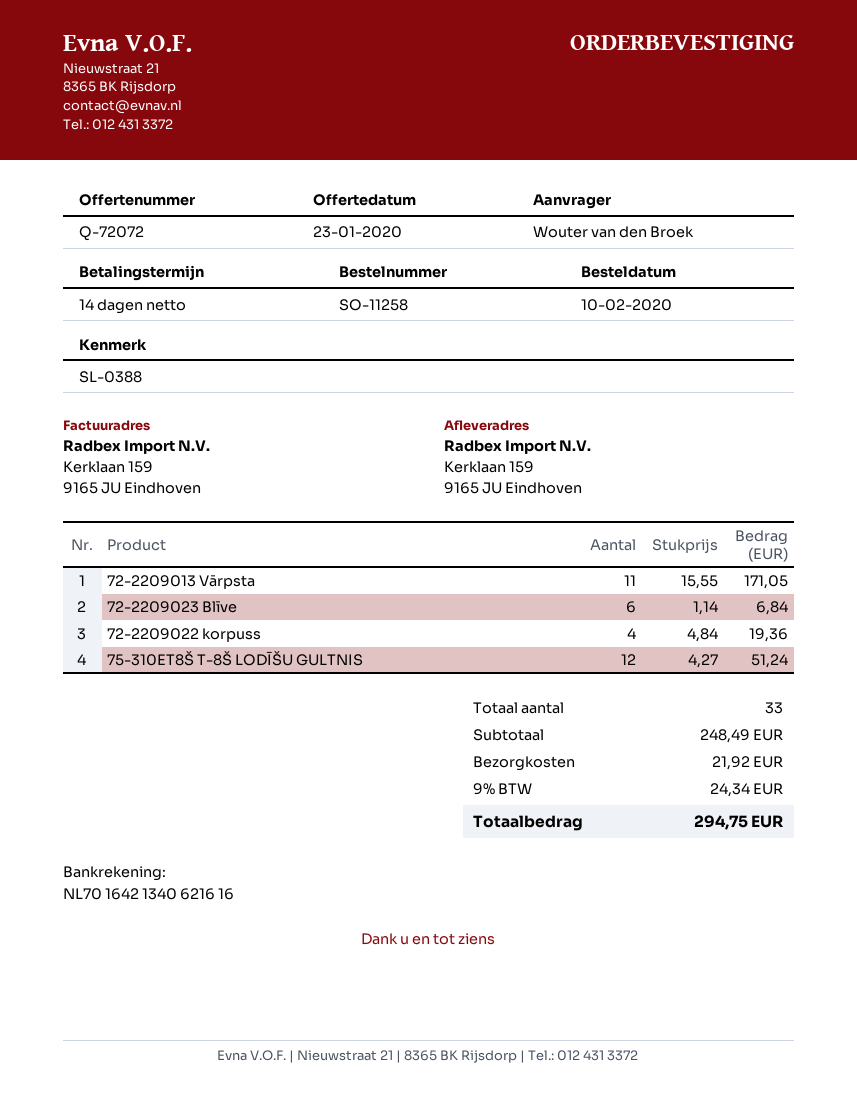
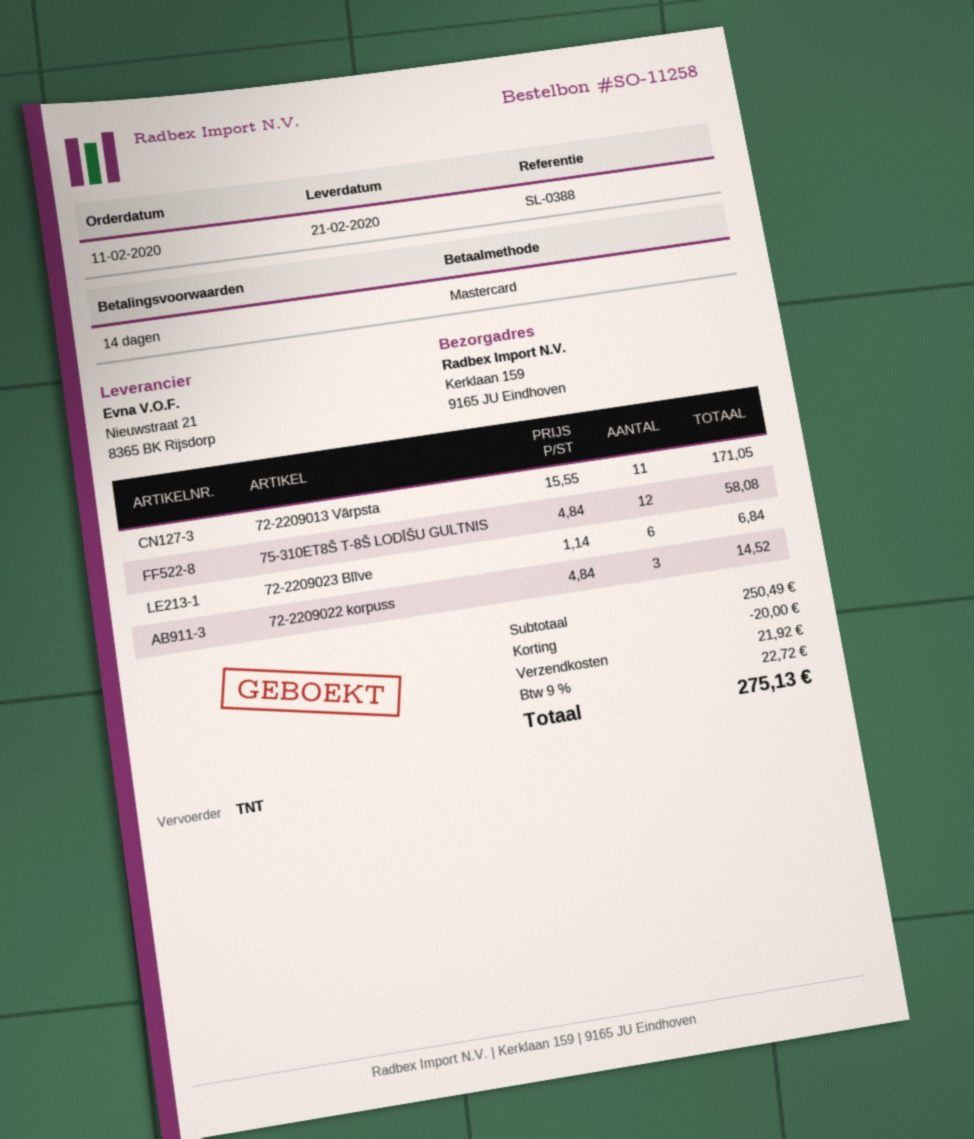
order date: 2020-02-10 -> 2020-02-11
72-2209022 korpuss: 4 x 4.84 = 19.36 -> 3 x 4.84 = 14.52
75-310ET8Š T-8Š LODĪŠU GULTNIS: 12 x 4.27 = 51.24 -> 12 x 4.84 = 58.08
subtotal: 248.49 -> 250.49
discount: none -> 20.00
tax: 9% = 24.34 -> 9% = 22.72
total: 294.75 -> 275.13

